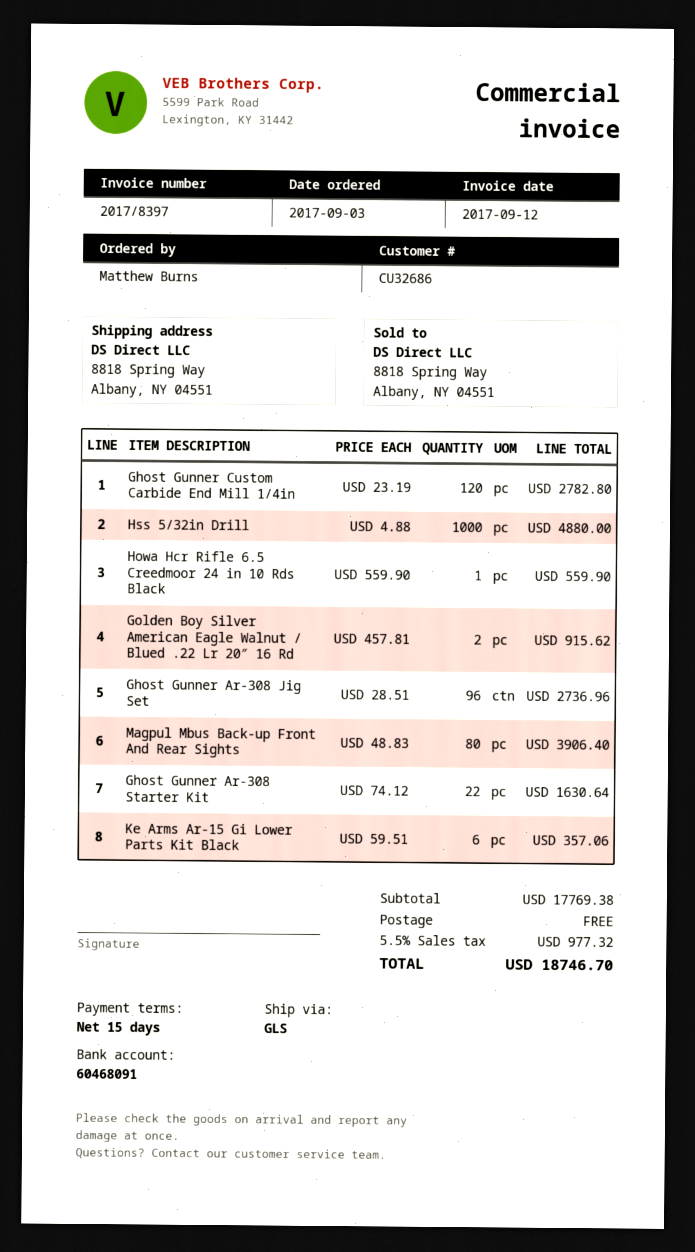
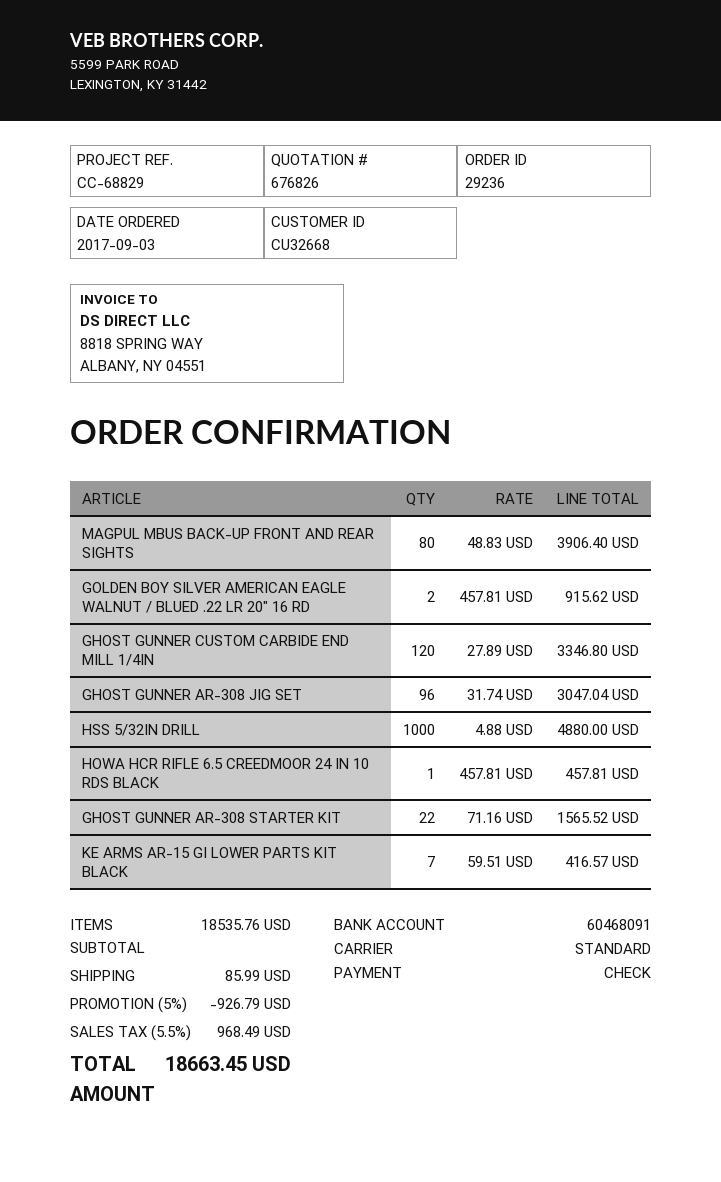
customer number: CU32686 -> CU32668
shipping method: GLS -> standard
Ghost Gunner Custom Carbide End Mill 1/4in: 120 x 23.19 = 2782.80 -> 120 x 27.89 = 3346.80
Howa Hcr Rifle 6.5 Creedmoor 24 in 10 Rds Black: 1 x 559.90 = 559.90 -> 1 x 457.81 = 457.81
Ghost Gunner Ar-308 Jig Set: 96 x 28.51 = 2736.96 -> 96 x 31.74 = 3047.04
Ghost Gunner Ar-308 Starter Kit: 22 x 74.12 = 1630.64 -> 22 x 71.16 = 1565.52
Ke Arms Ar-15 Gi Lower Parts Kit Black: 6 x 59.51 = 357.06 -> 7 x 59.51 = 416.57
subtotal: 17769.38 -> 18535.76
discount: none -> 5% = 926.79
shipping: 0.00 -> 85.99
tax: 5.5% = 977.32 -> 5.5% = 968.49
total: 18746.70 -> 18663.45

